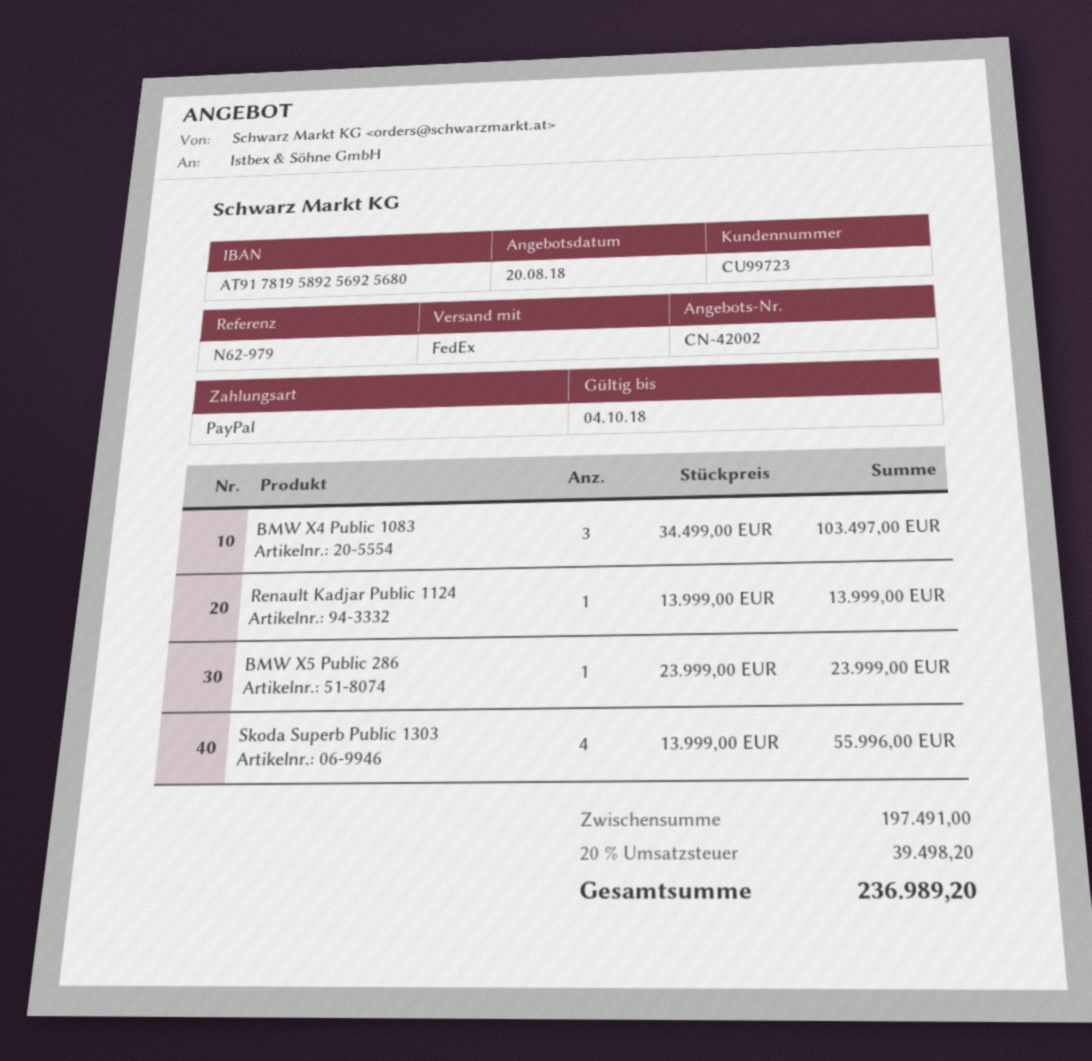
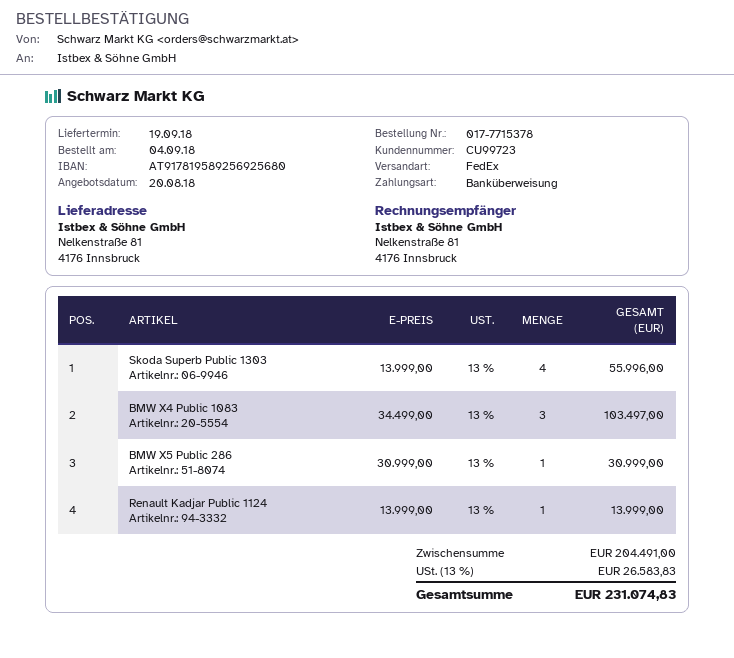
payment method: PayPal -> bank transfer
BMW X5 Public 286: 1 x 23999.00 = 23999.00 -> 1 x 30999.00 = 30999.00
subtotal: 197491.00 -> 204491.00
tax: 20% = 39498.20 -> 13% = 26583.83
total: 236989.20 -> 231074.83

